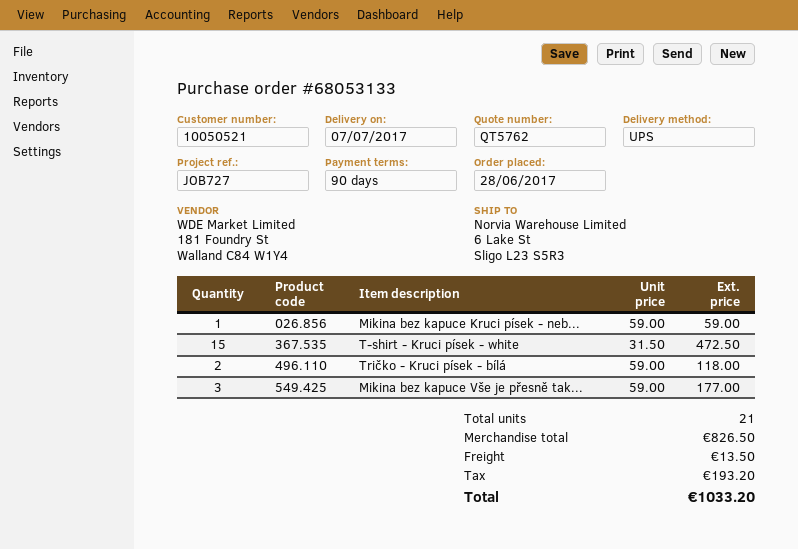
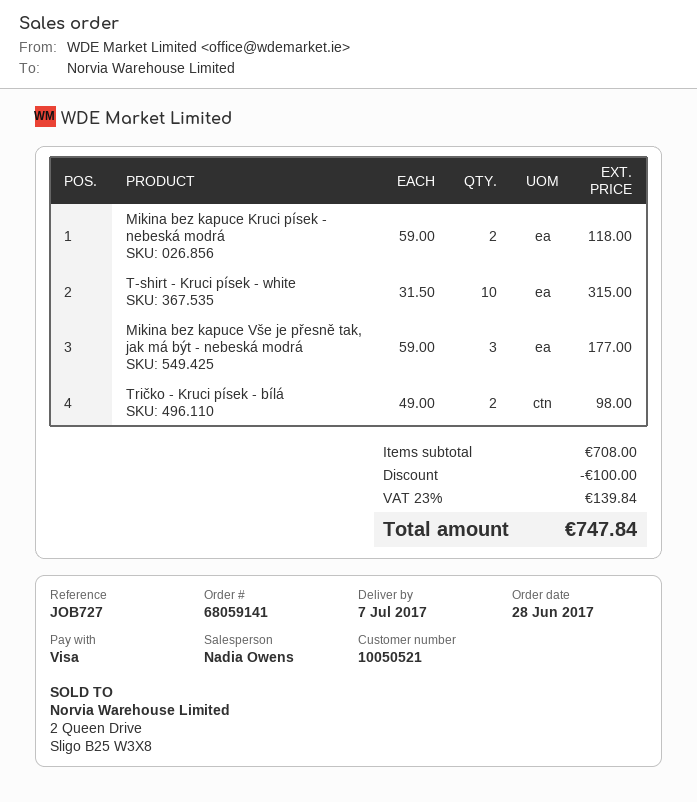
order number: 68053133 -> 68059141
Mikina bez kapuce Kruci písek - neb...: 1 x 59.00 = 59.00 -> 2 x 59.00 = 118.00
T-shirt - Kruci písek - white: 15 x 31.50 = 472.50 -> 10 x 31.50 = 315.00
Tričko - Kruci písek - bílá: 2 x 59.00 = 118.00 -> 2 x 49.00 = 98.00
subtotal: 826.50 -> 708.00
discount: none -> 100.00
shipping: 13.50 -> none
tax: 193.20 -> 139.84
total: 1033.20 -> 747.84

